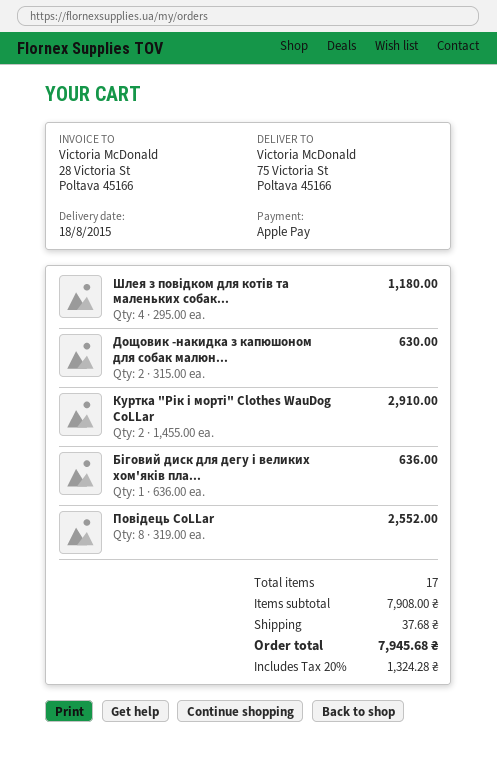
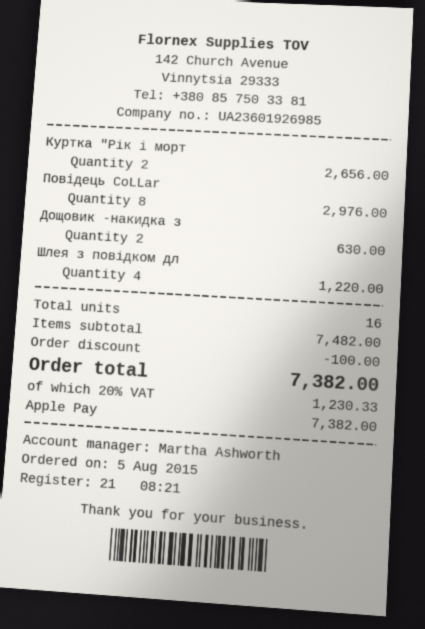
Шлея з повідком для котів та маленьких собак...: 4 for 1180.00 -> 4 for 1220.00
Куртка "Рік і морті" Clothes WauDog CoLLar: 2 for 2910.00 -> 2 for 2656.00
Біговий диск для дегу і великих хом'яків пла...: 1 for 636.00 -> none
Повідець CoLLar: 8 for 2552.00 -> 8 for 2976.00
total quantity: 17 -> 16
subtotal: 7908.00 -> 7482.00
discount: none -> 100.00
shipping: 37.68 -> none
tax: 20% = 1324.28 -> 20% = 1230.33
total: 7945.68 -> 7382.00

